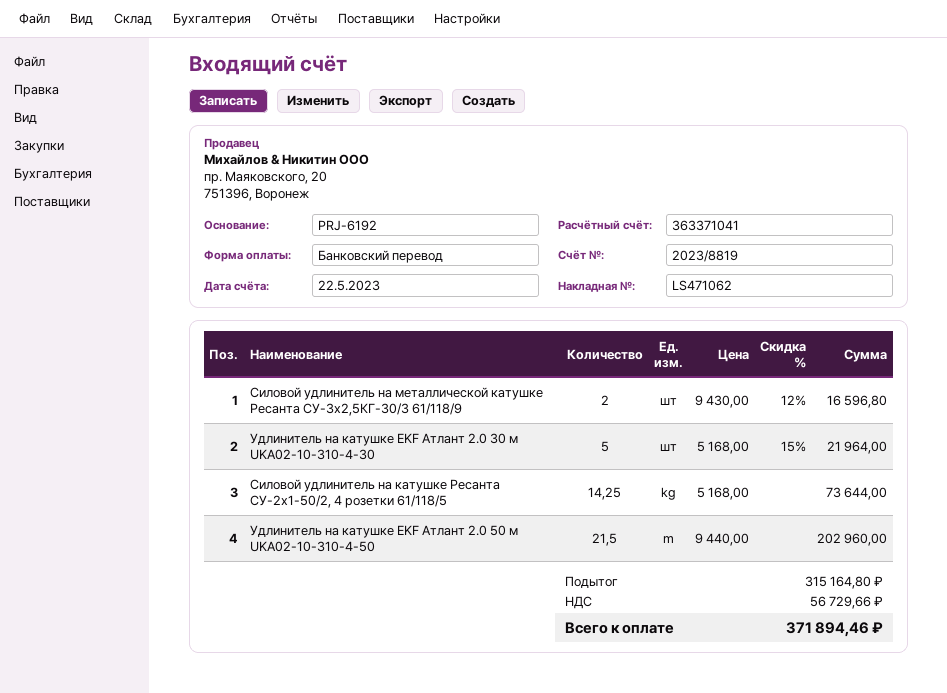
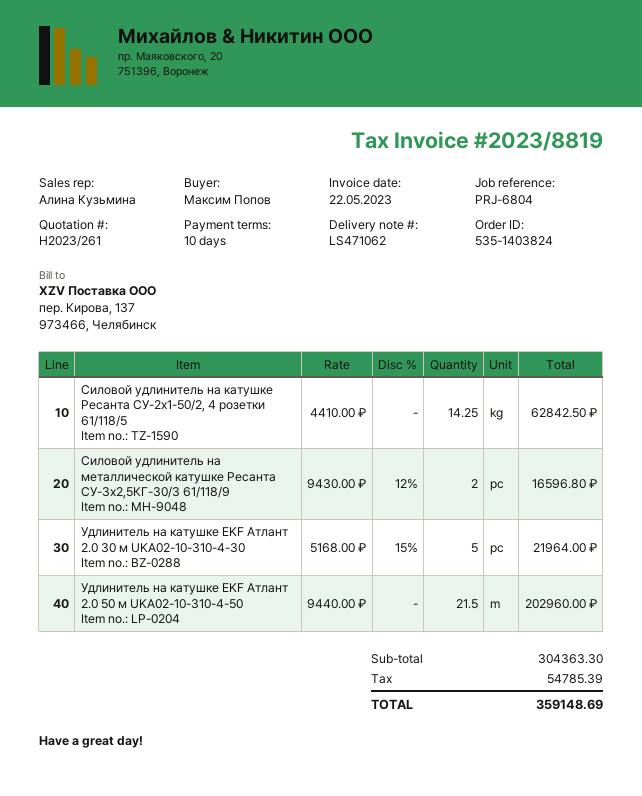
reference: PRJ-6192 -> PRJ-6804
Силовой удлинитель на катушке Ресанта СУ-2x1-50/2, 4 розетки 61/118/5: 14.25 x 5168.00 = 73644.00 -> 14.25 x 4410.00 = 62842.50
subtotal: 315164.80 -> 304363.30
tax: 56729.66 -> 54785.39
total: 371894.46 -> 359148.69

